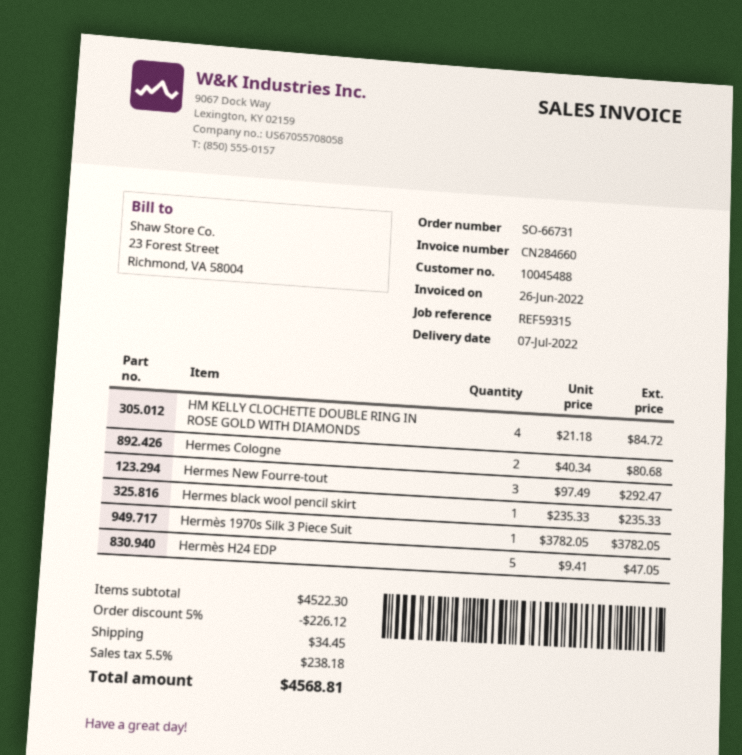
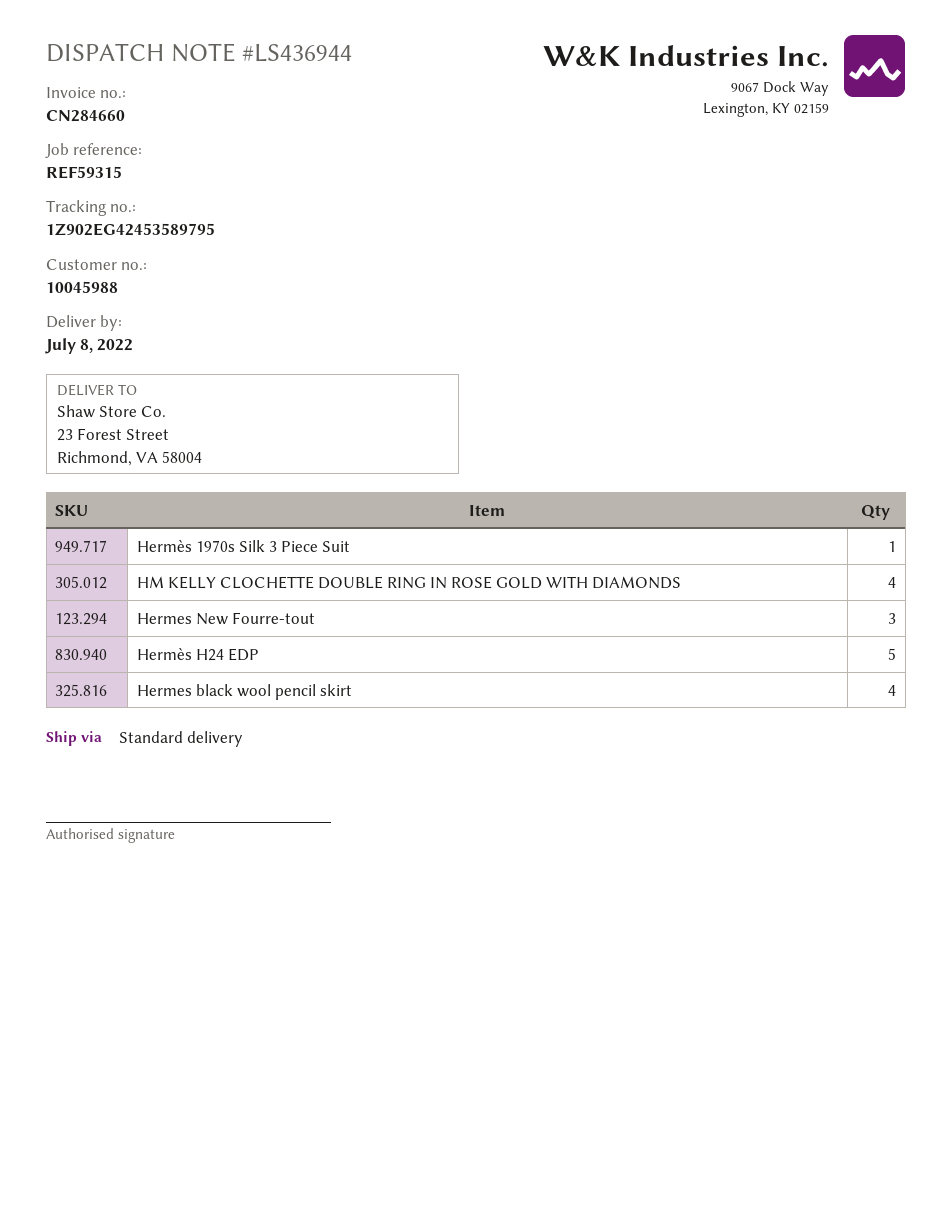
delivery date: 2022-07-07 -> 2022-07-08
customer number: 10045488 -> 10045988
Hermes Cologne: 2 -> none
Hermes black wool pencil skirt: 1 -> 4

